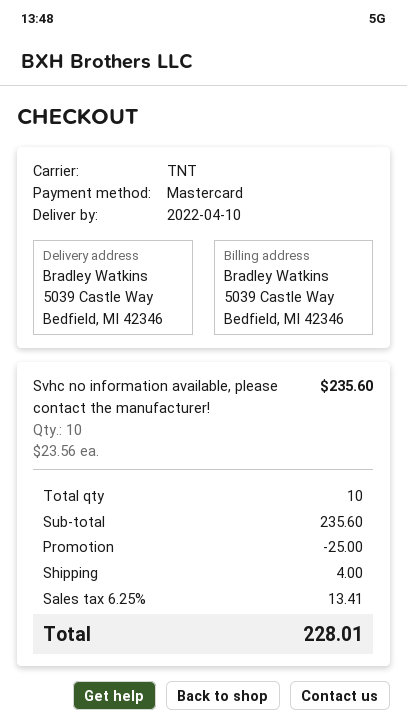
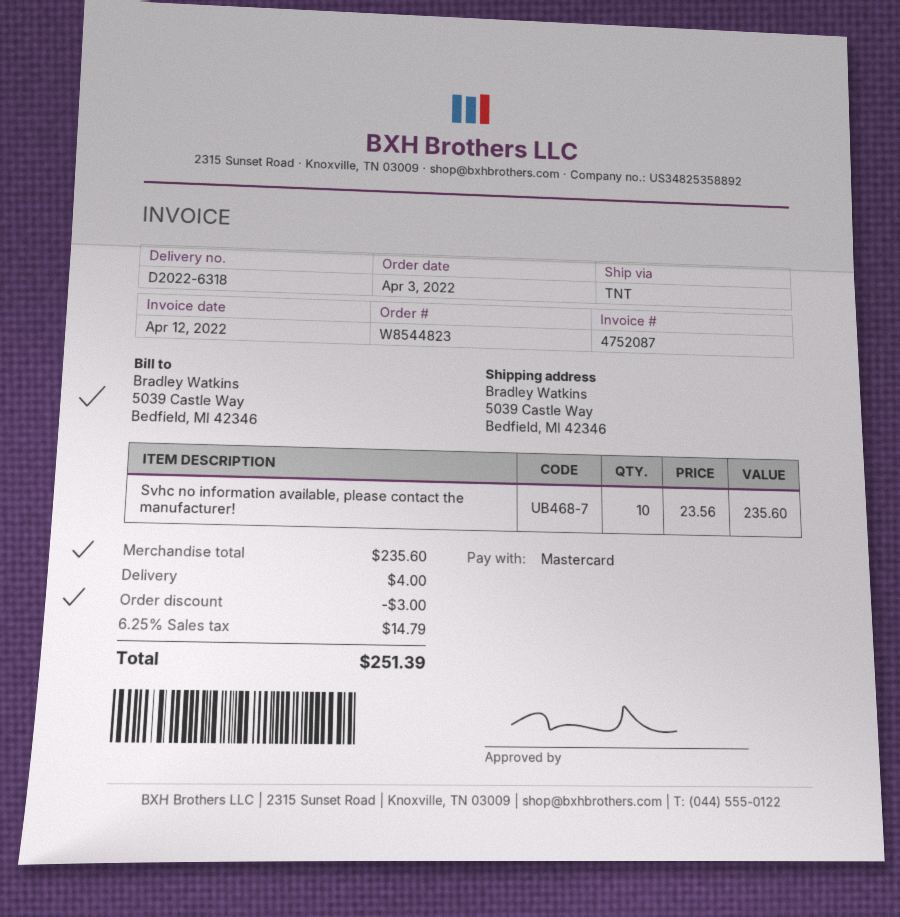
discount: 25.00 -> 3.00
tax: 6.25% = 13.41 -> 6.25% = 14.79
total: 228.01 -> 251.39

